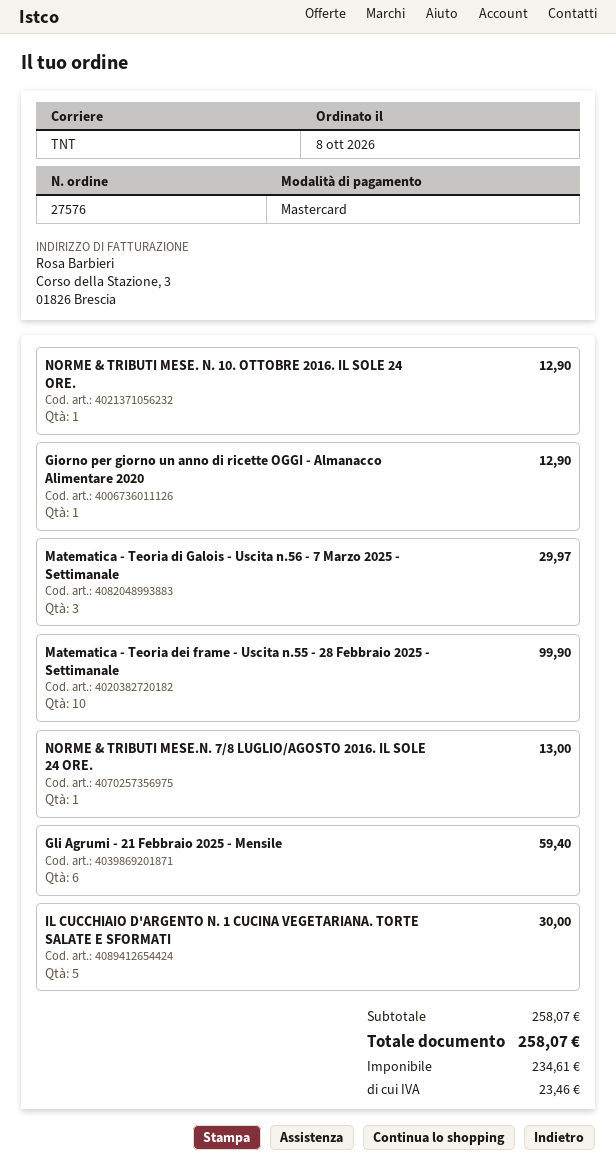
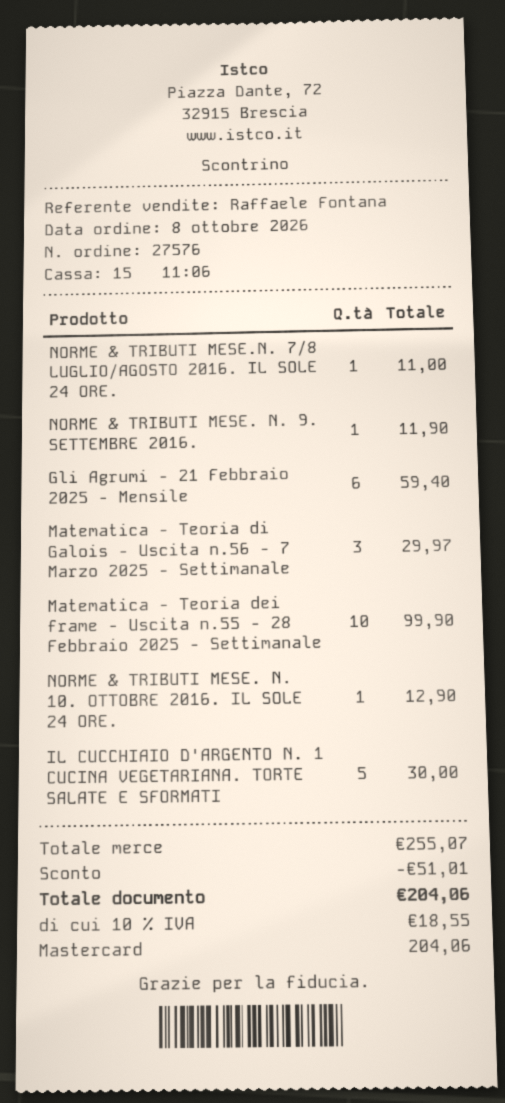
Giorno per giorno un anno di ricette OGGI - Almanacco Alimentare 2020: 1 for 12.90 -> none
NORME & TRIBUTI MESE.N. 7/8 LUGLIO/AGOSTO 2016. IL SOLE 24 ORE.: 1 for 13.00 -> 1 for 11.00
NORME & TRIBUTI MESE. N. 9. SETTEMBRE 2016.: none -> 1 for 11.90
subtotal: 258.07 -> 255.07
discount: none -> 51.01
tax: 23.46 -> 18.55
total: 258.07 -> 204.06

